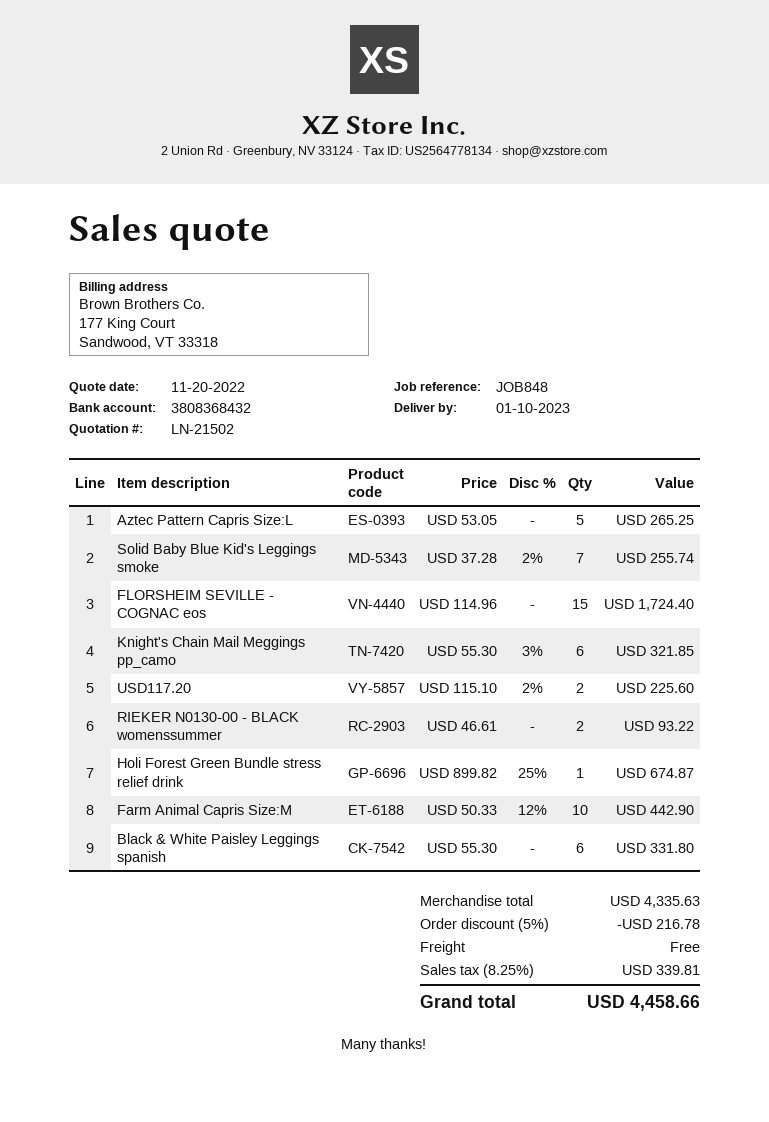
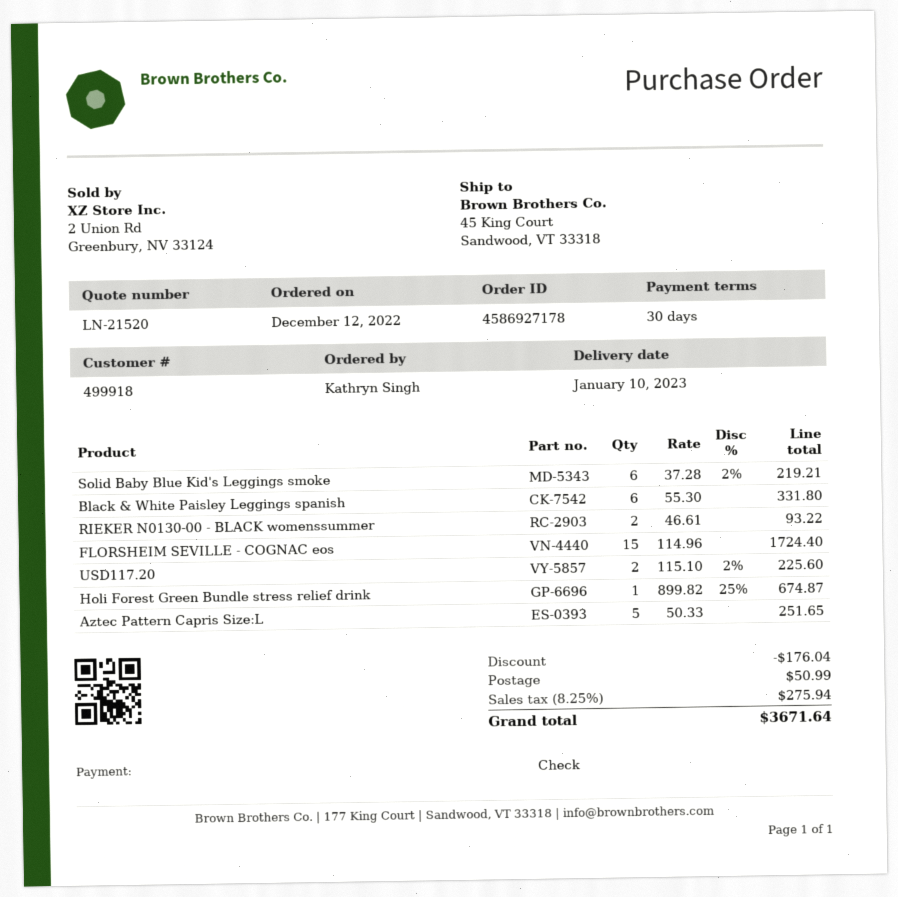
quote number: LN-21502 -> LN-21520
Aztec Pattern Capris Size:L: 5 x 53.05 = 265.25 -> 5 x 50.33 = 251.65
Solid Baby Blue Kid's Leggings smoke: 7 x 37.28 - 2% = 255.74 -> 6 x 37.28 - 2% = 219.21
Knight's Chain Mail Meggings pp_camo: 6 x 55.30 - 3% = 321.85 -> none
Farm Animal Capris Size:M: 10 x 50.33 - 12% = 442.90 -> none
discount: 216.78 -> 176.04
shipping: 0.00 -> 50.99
tax: 8.25% = 339.81 -> 8.25% = 275.94
total: 4458.66 -> 3671.64

